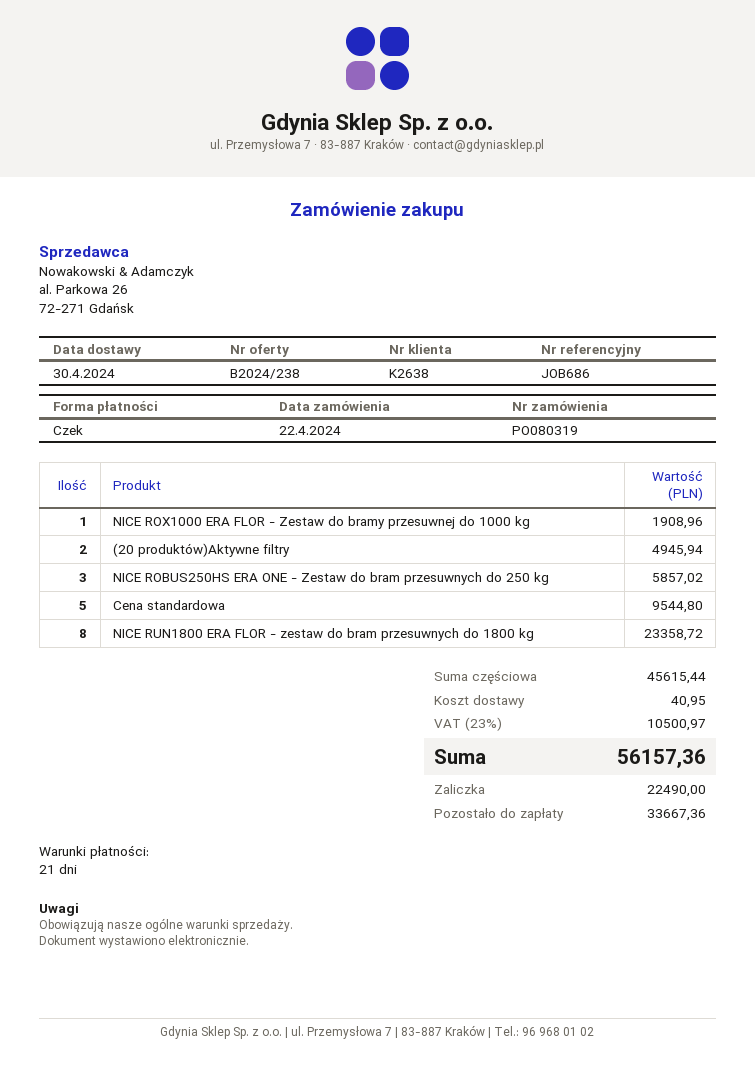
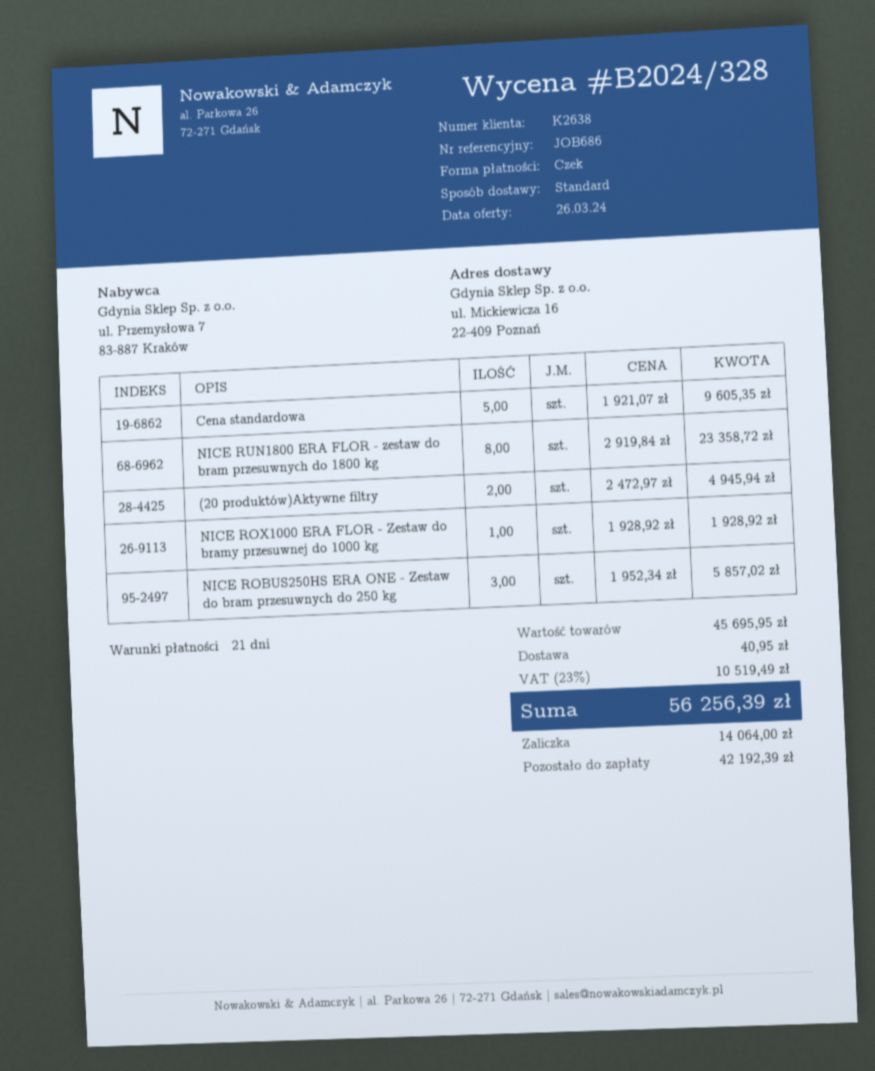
quote number: B2024/238 -> B2024/328
NICE ROX1000 ERA FLOR - Zestaw do bramy przesuwnej do 1000 kg: 1 for 1908.96 -> 1 for 1928.92
Cena standardowa: 5 for 9544.80 -> 5 for 9605.35
subtotal: 45615.44 -> 45695.95
tax: 23% = 10500.97 -> 23% = 10519.49
total: 56157.36 -> 56256.39
deposit: 22490.00 -> 14064.00
balance: 33667.36 -> 42192.39

